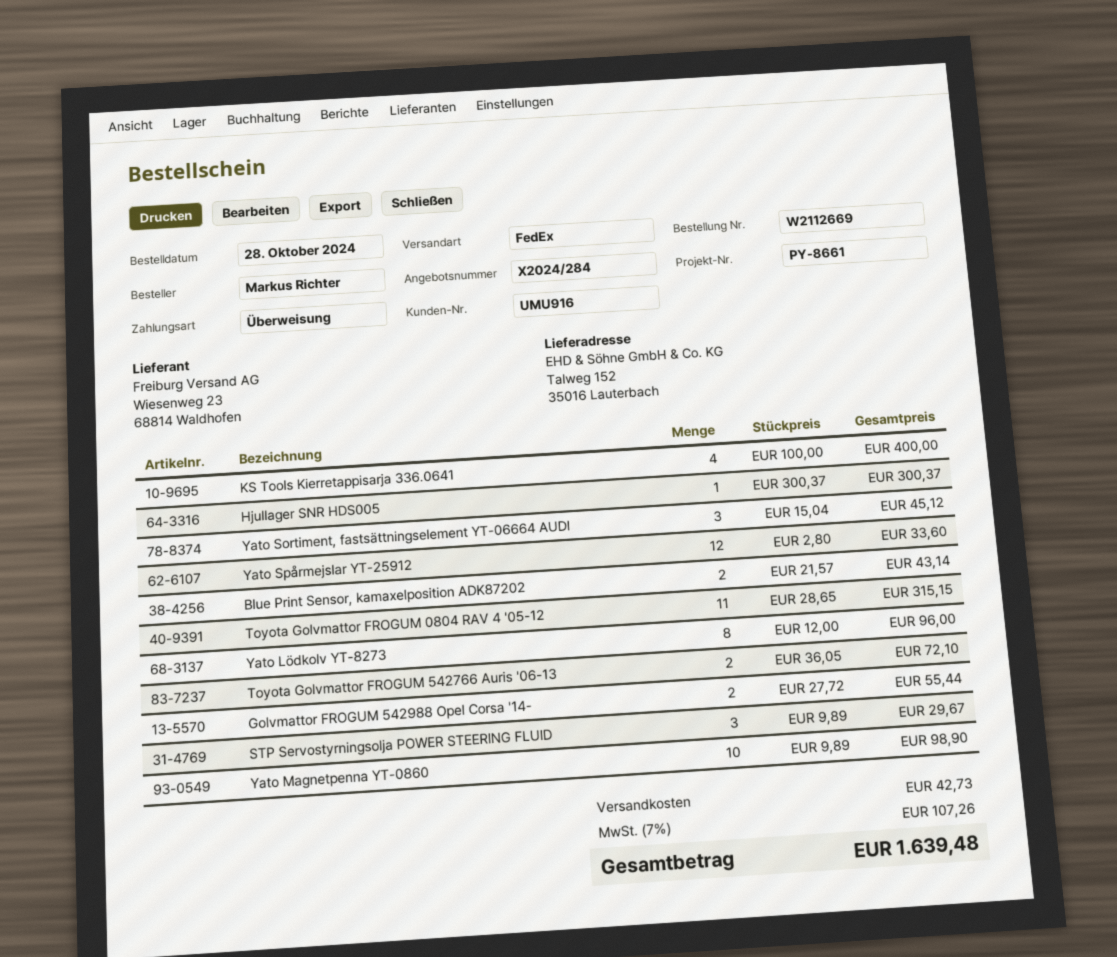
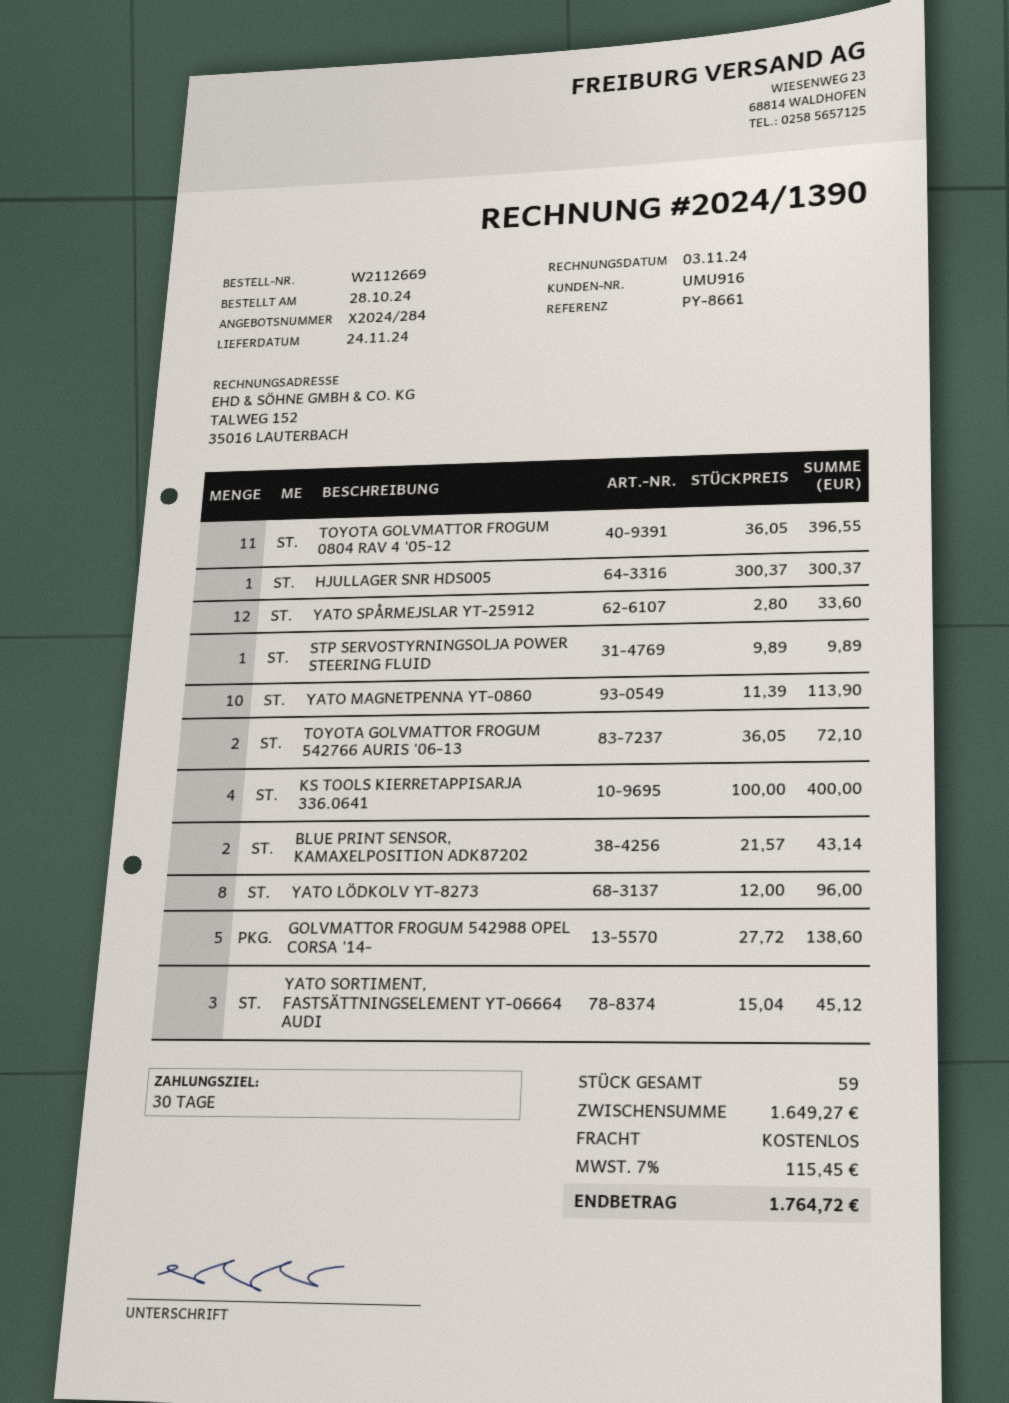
Toyota Golvmattor FROGUM 0804 RAV 4 '05-12: 11 x 28.65 = 315.15 -> 11 x 36.05 = 396.55
Golvmattor FROGUM 542988 Opel Corsa '14-: 2 x 27.72 = 55.44 -> 5 x 27.72 = 138.60
STP Servostyrningsolja POWER STEERING FLUID: 3 x 9.89 = 29.67 -> 1 x 9.89 = 9.89
Yato Magnetpenna YT-0860: 10 x 9.89 = 98.90 -> 10 x 11.39 = 113.90
shipping: 42.73 -> 0.00
tax: 7% = 107.26 -> 7% = 115.45
total: 1639.48 -> 1764.72

